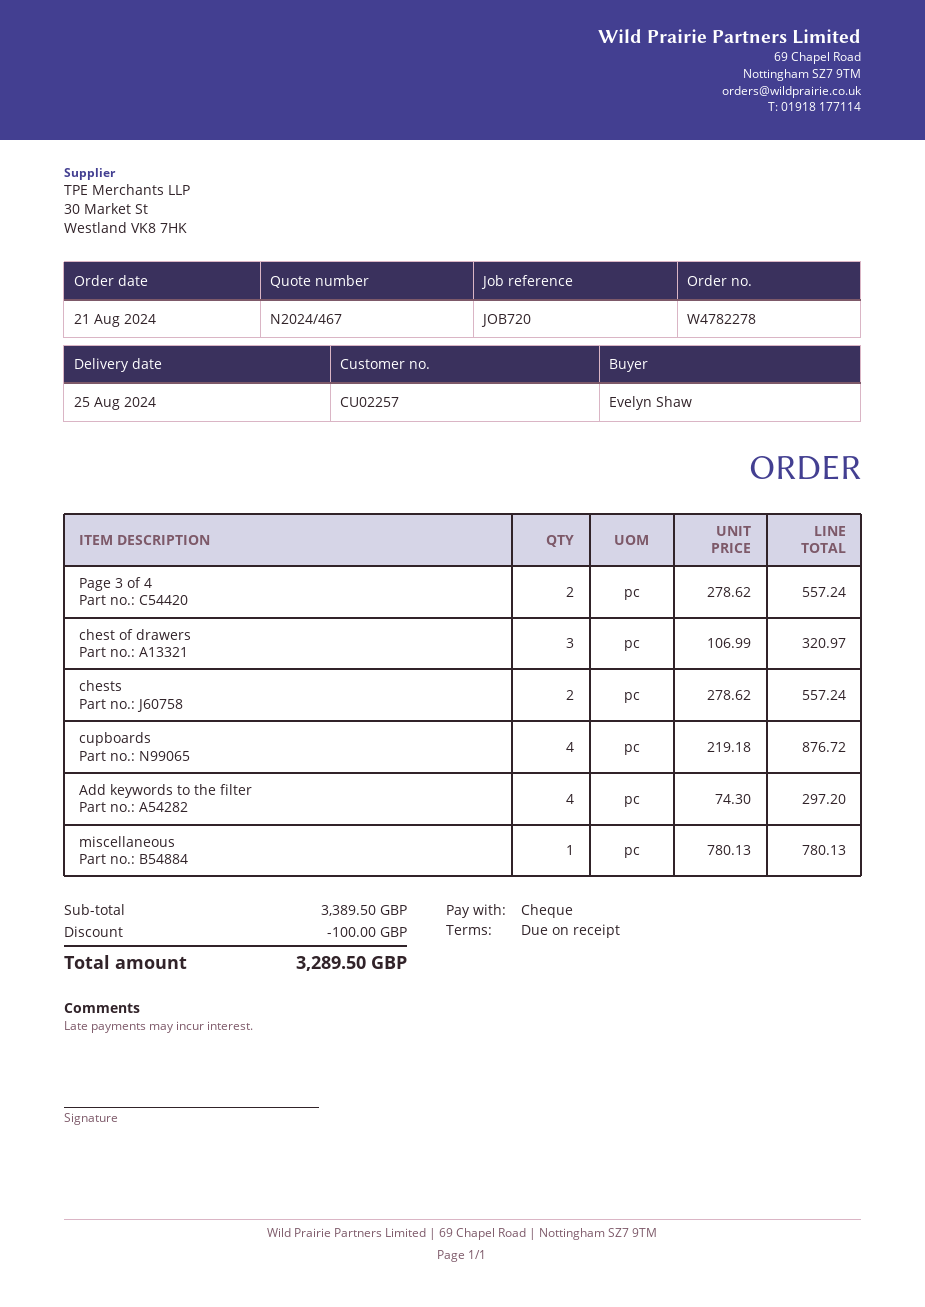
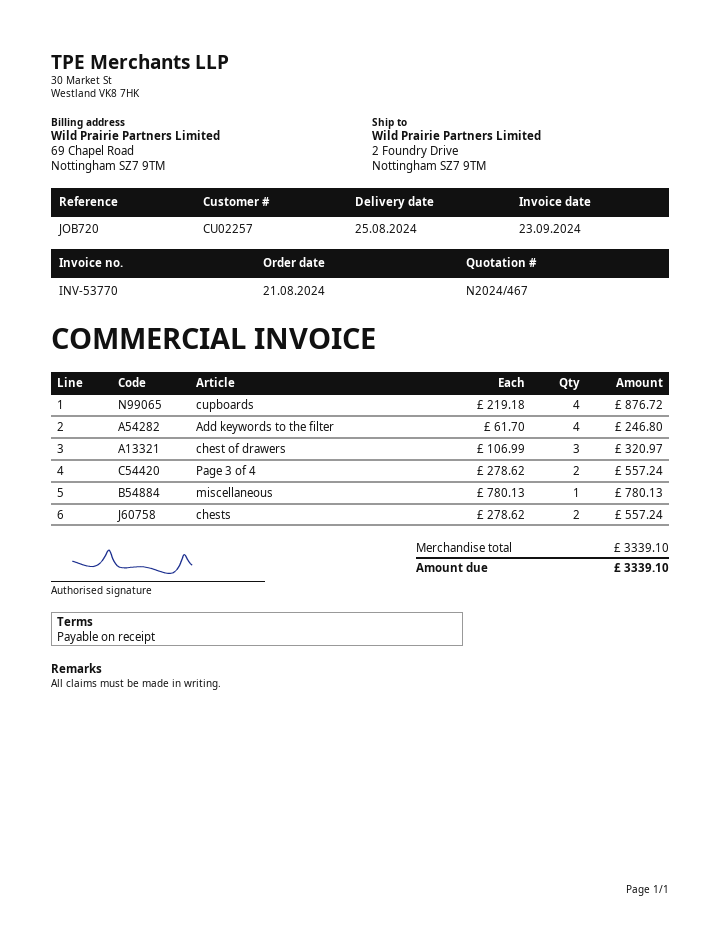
Add keywords to the filter: 4 x 74.30 = 297.20 -> 4 x 61.70 = 246.80
subtotal: 3389.50 -> 3339.10
discount: 100.00 -> none
total: 3289.50 -> 3339.10

